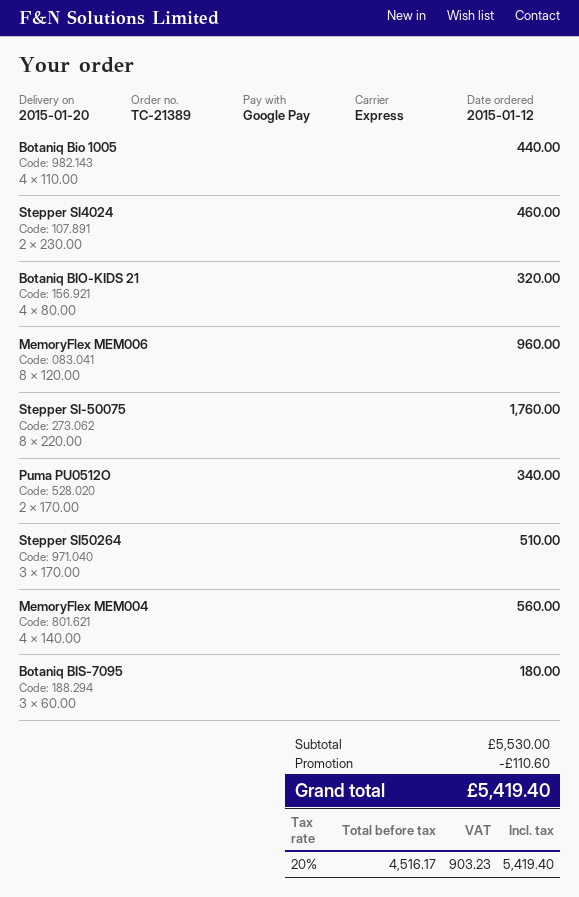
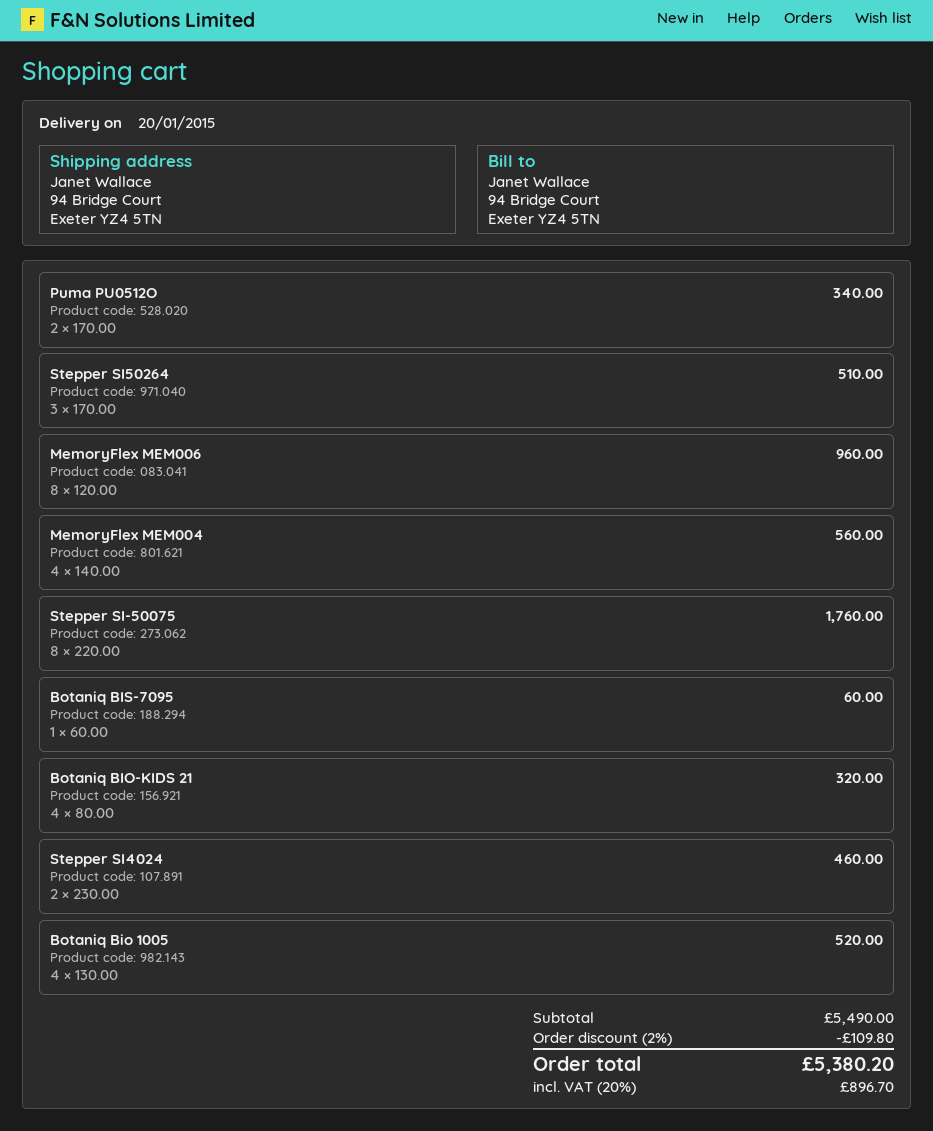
Botaniq Bio 1005: 4 x 110.00 = 440.00 -> 4 x 130.00 = 520.00
Botaniq BIS-7095: 3 x 60.00 = 180.00 -> 1 x 60.00 = 60.00
subtotal: 5530.00 -> 5490.00
discount: 110.60 -> 109.80
tax: 20% = 903.23 -> 20% = 896.70
total: 5419.40 -> 5380.20

